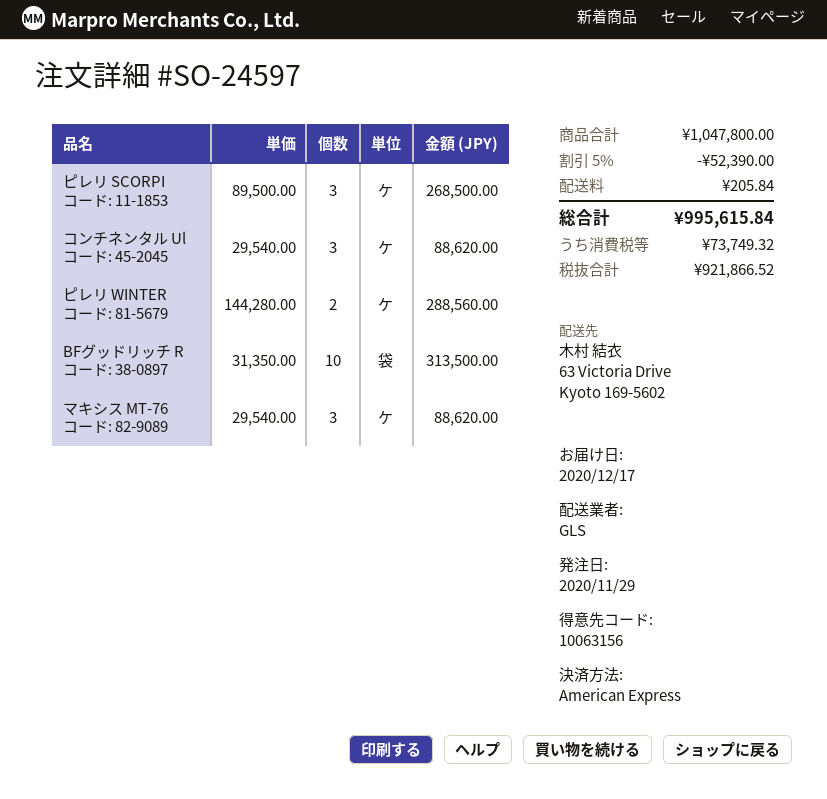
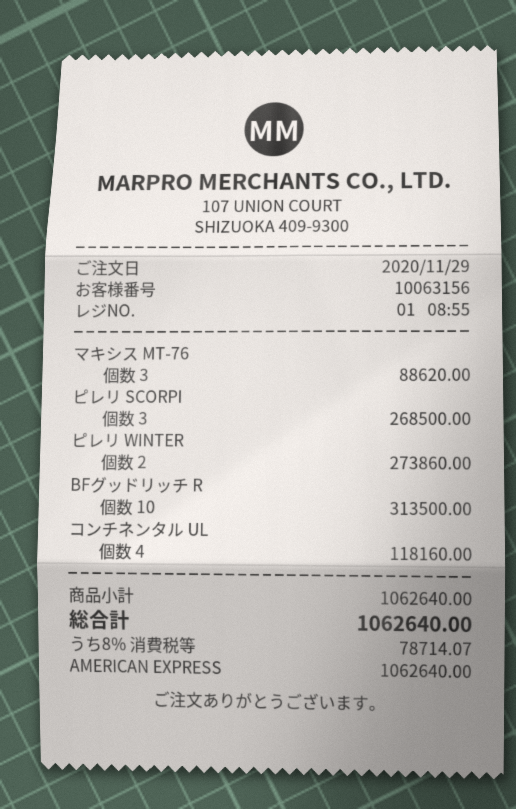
コンチネンタル Ul: 3 for 88620.00 -> 4 for 118160.00
ピレリ WINTER: 2 for 288560.00 -> 2 for 273860.00
subtotal: 1047800.00 -> 1062640.00
discount: 5% = 52390.00 -> none
shipping: 205.84 -> none
tax: 73749.32 -> 78714.07
total: 995615.84 -> 1062640.00

